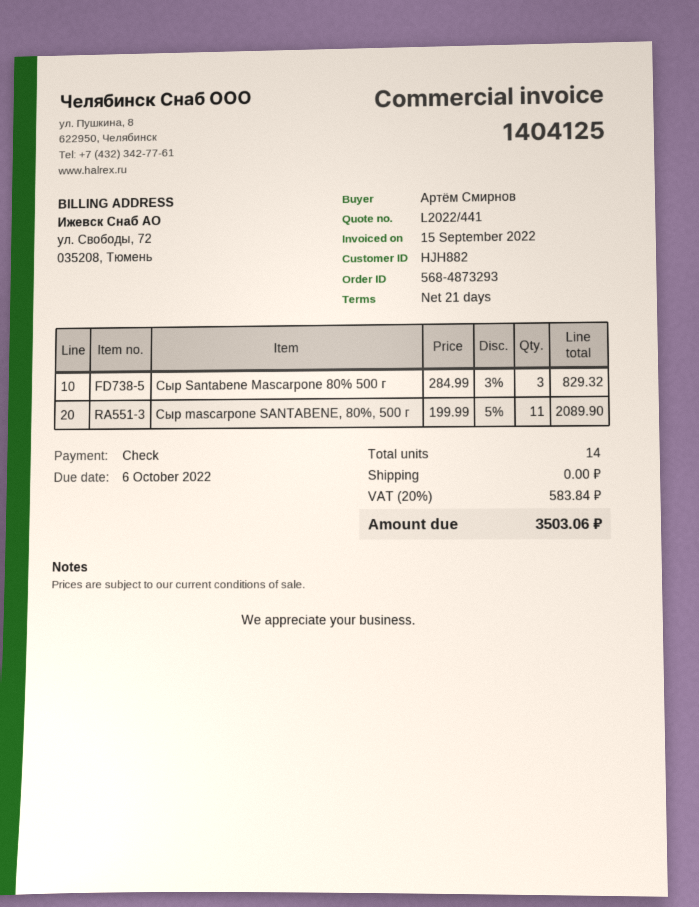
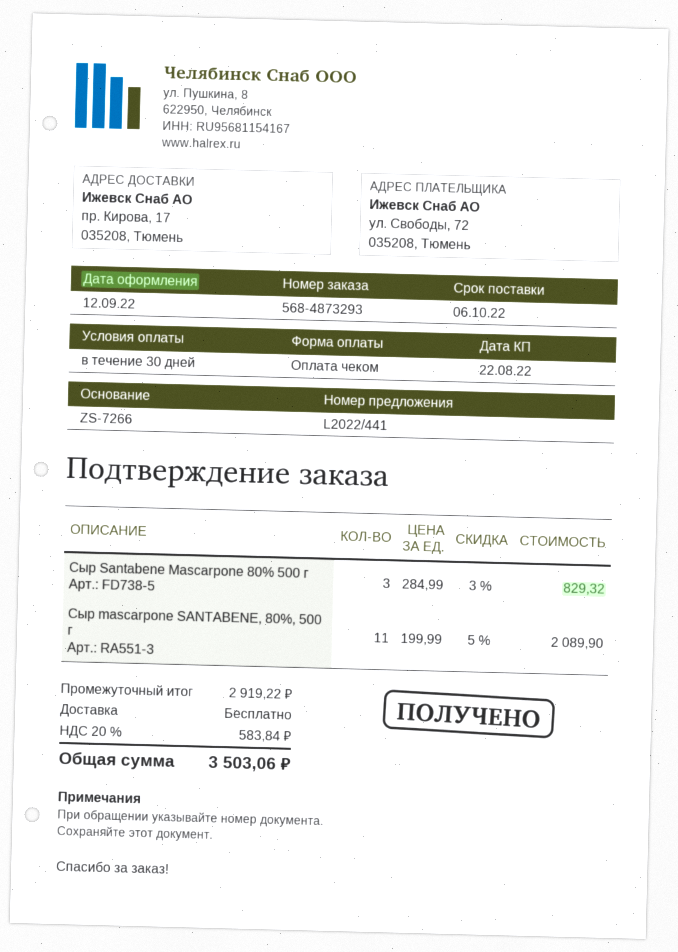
payment terms: 21 days -> 30 days

